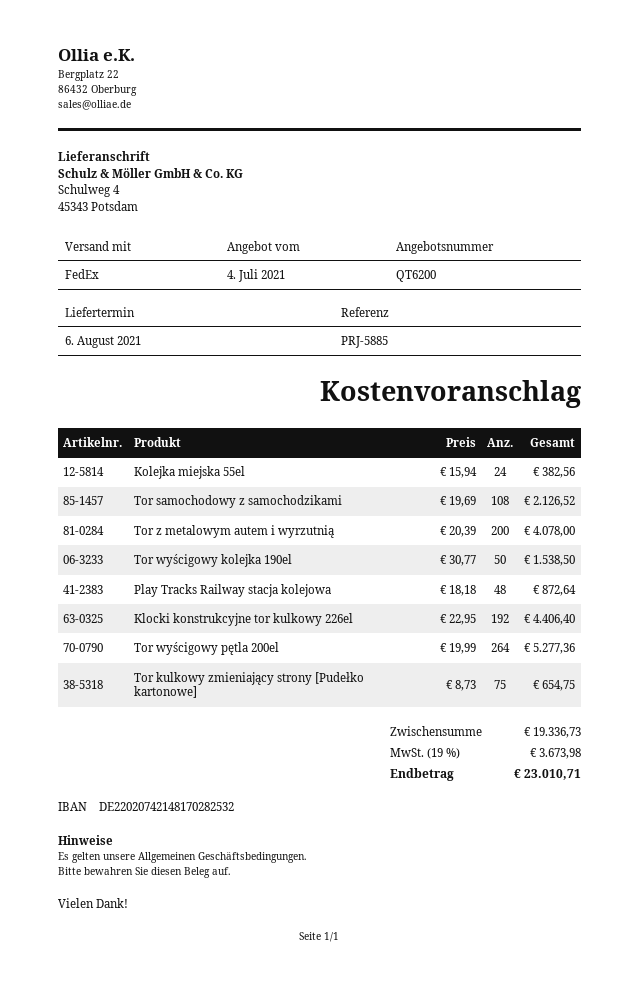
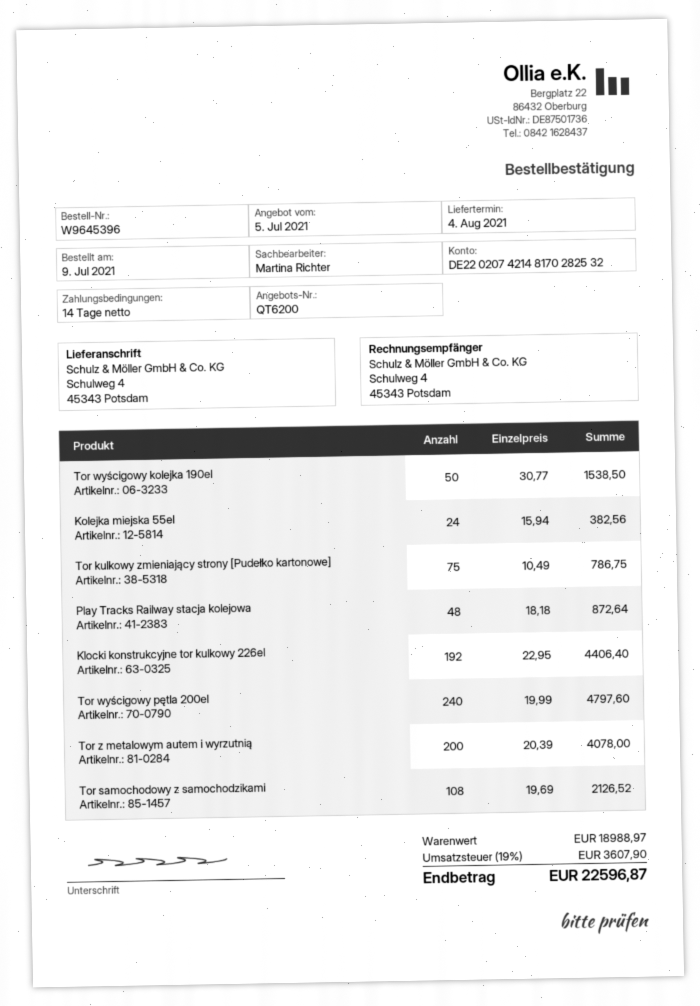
quote date: 2021-07-04 -> 2021-07-05
delivery date: 2021-08-06 -> 2021-08-04
Tor wyścigowy pętla 200el: 264 x 19.99 = 5277.36 -> 240 x 19.99 = 4797.60
Tor kulkowy zmieniający strony [Pudełko kartonowe]: 75 x 8.73 = 654.75 -> 75 x 10.49 = 786.75
subtotal: 19336.73 -> 18988.97
tax: 19% = 3673.98 -> 19% = 3607.90
total: 23010.71 -> 22596.87

